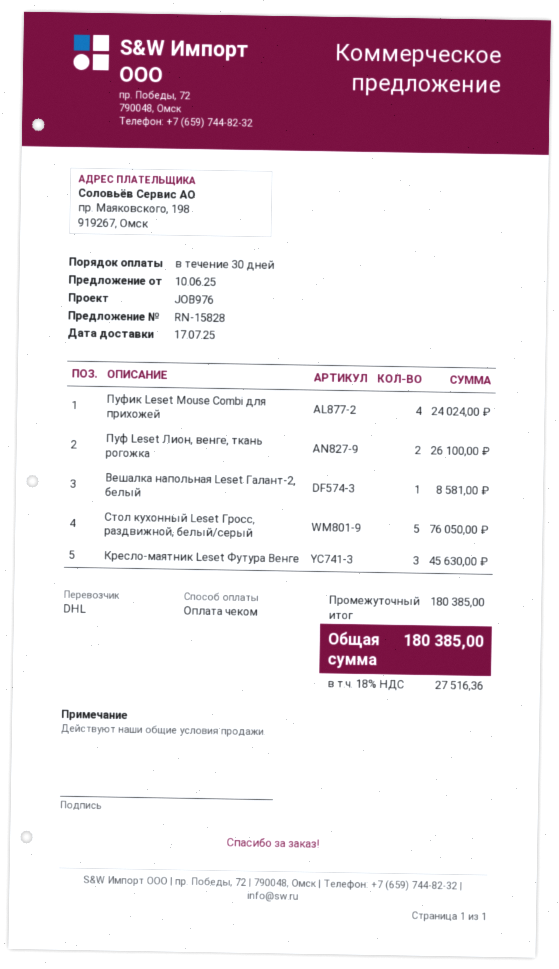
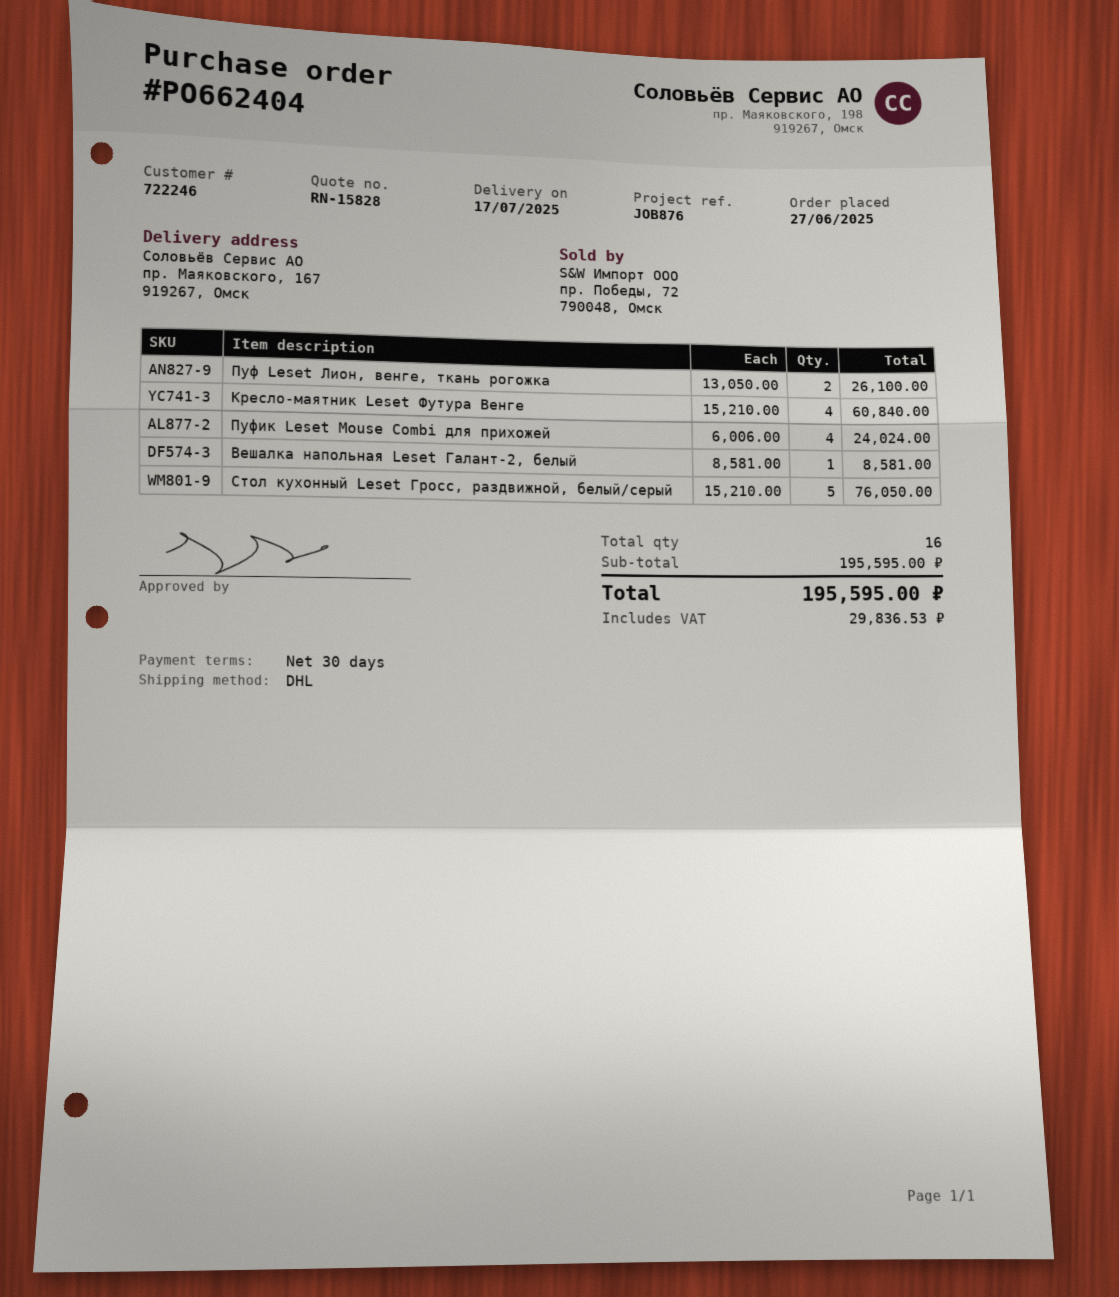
reference: JOB976 -> JOB876
Кресло-маятник Leset Футура Венге: 3 for 45630.00 -> 4 for 60840.00
subtotal: 180385.00 -> 195595.00
tax: 27516.36 -> 29836.53
total: 180385.00 -> 195595.00

